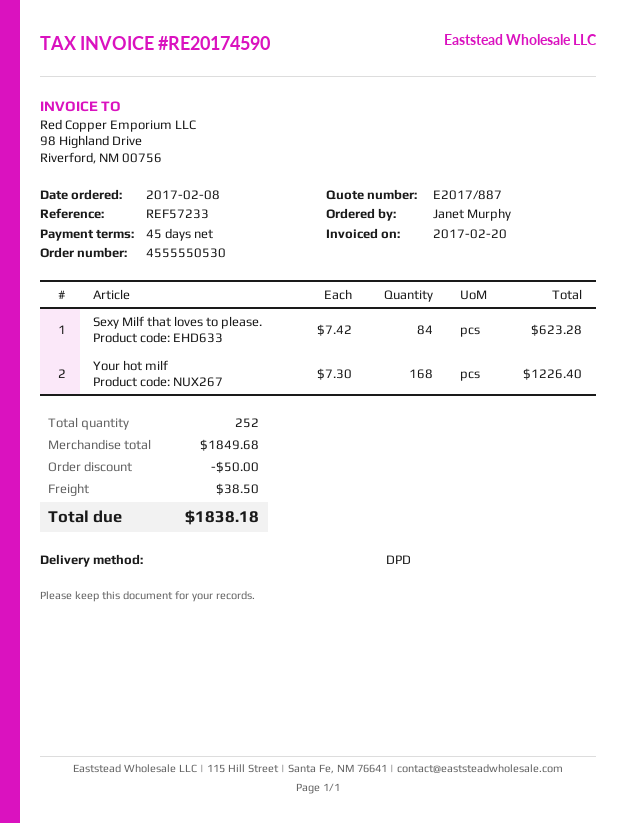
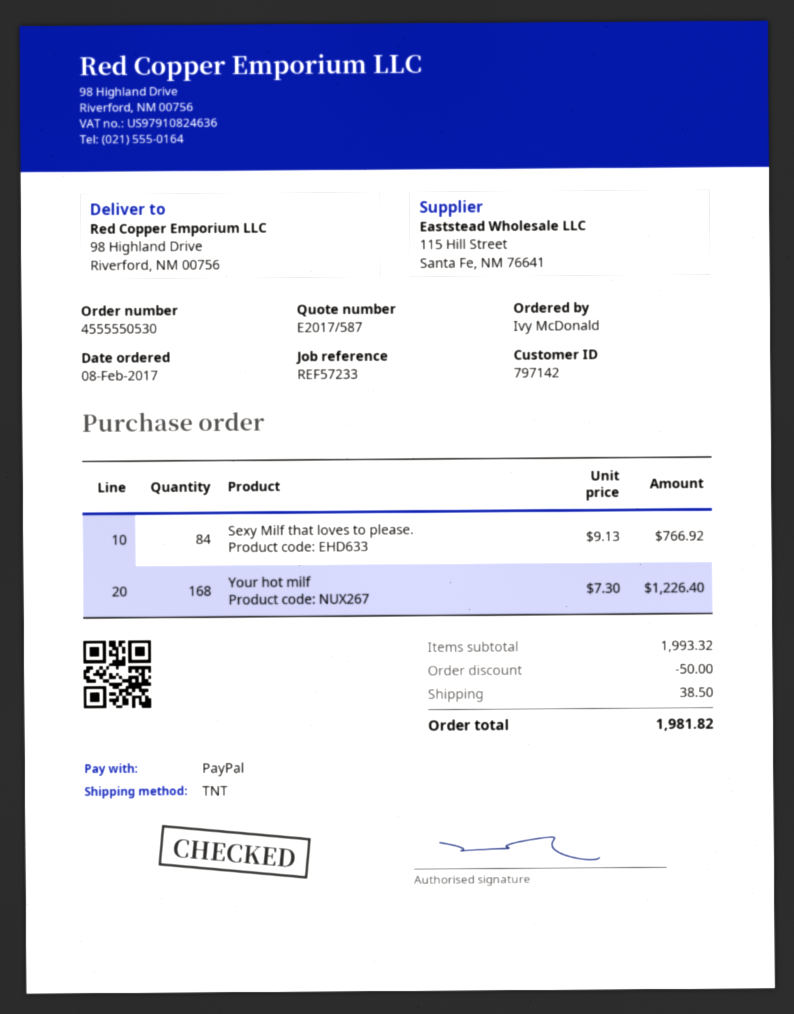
quote number: E2017/887 -> E2017/587
ordered by: Janet Murphy -> Ivy McDonald
shipping method: DPD -> TNT
Sexy Milf that loves to please.: 84 x 7.42 = 623.28 -> 84 x 9.13 = 766.92
subtotal: 1849.68 -> 1993.32
total: 1838.18 -> 1981.82

